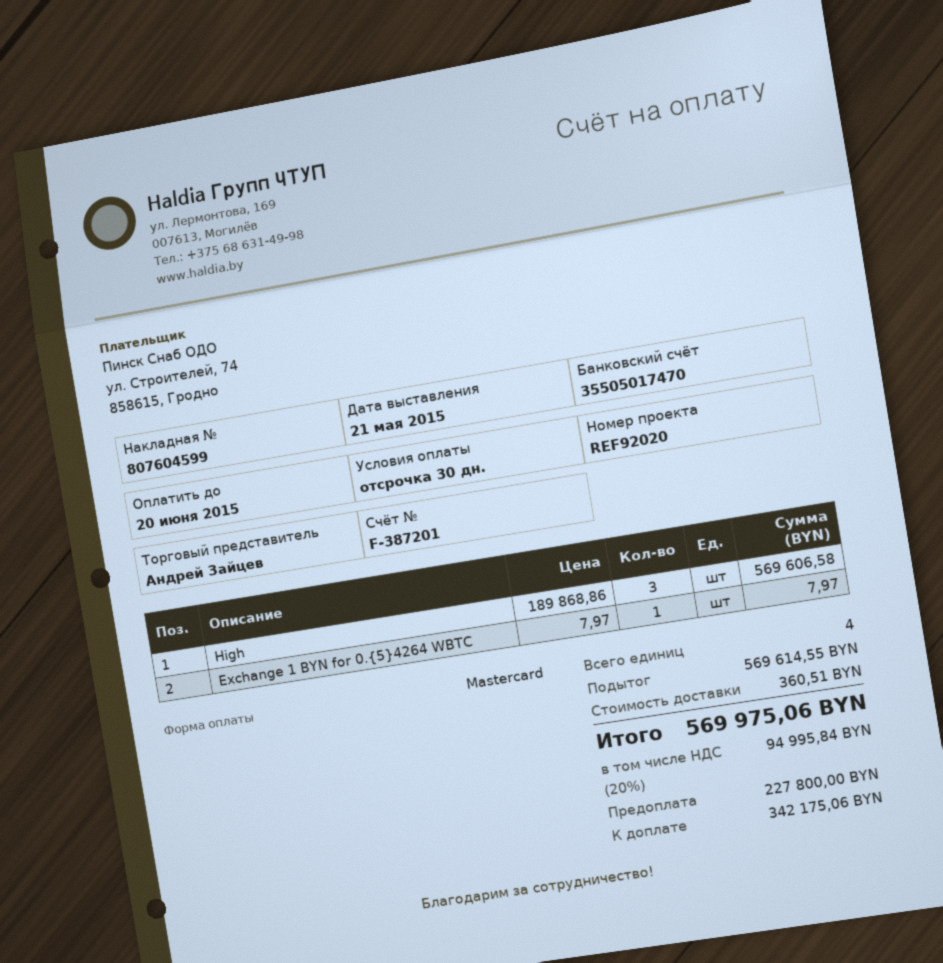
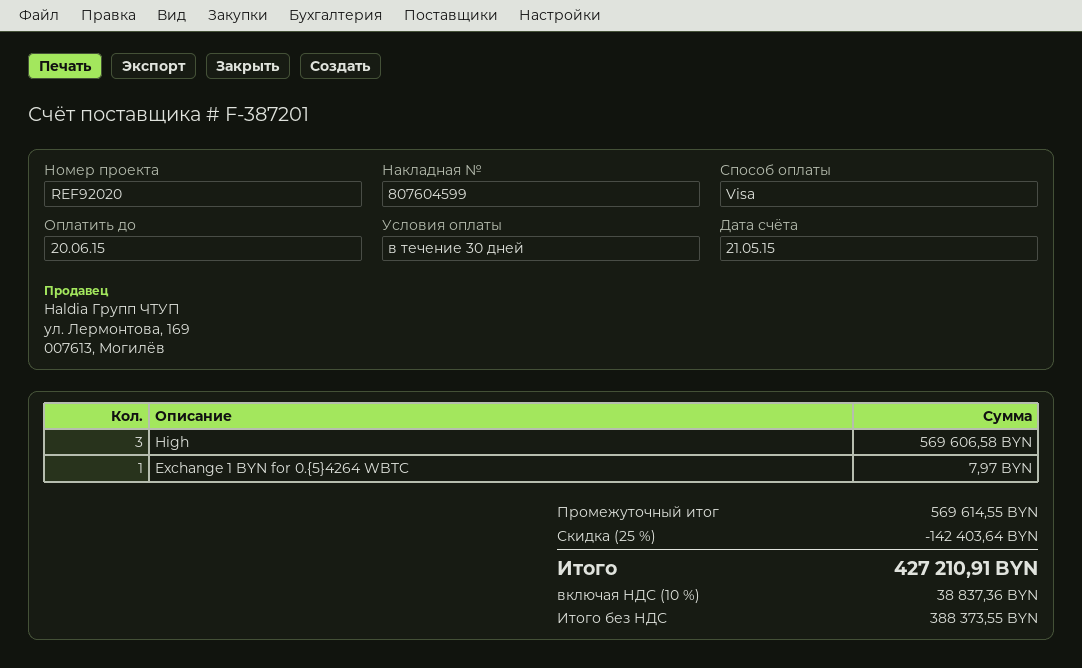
payment method: Mastercard -> Visa
discount: none -> 25% = 142403.64
shipping: 360.51 -> none
tax: 20% = 94995.84 -> 10% = 38837.36
total: 569975.06 -> 427210.91

